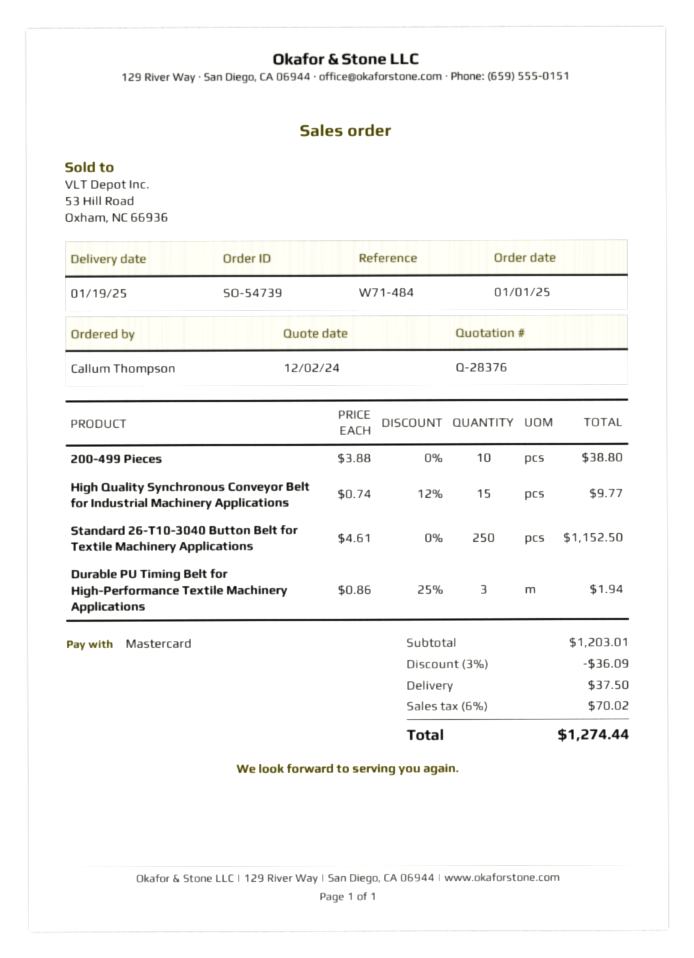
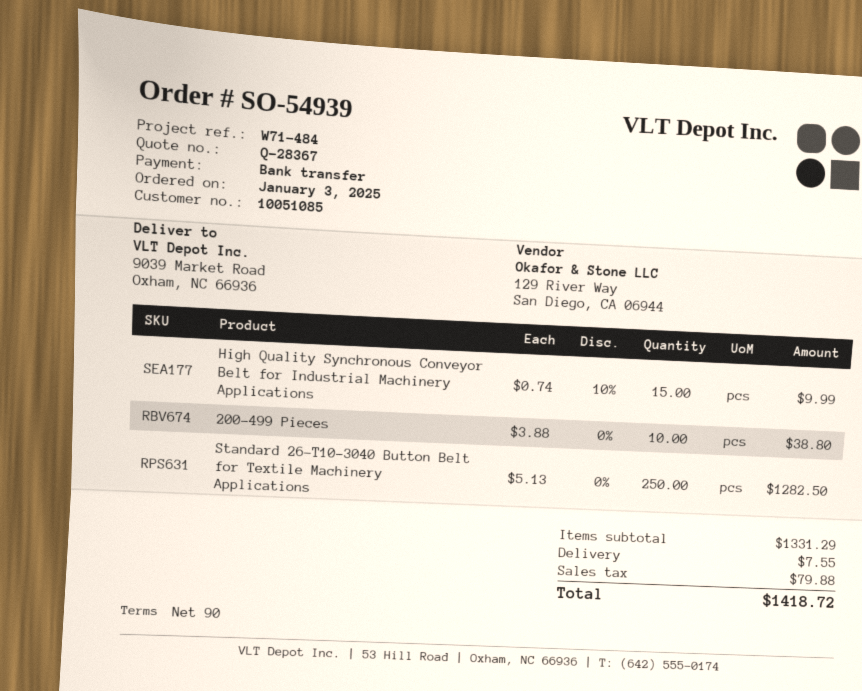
quote number: Q-28376 -> Q-28367
order number: SO-54739 -> SO-54939
order date: 2025-01-01 -> 2025-01-03
payment method: Mastercard -> bank transfer
High Quality Synchronous Conveyor Belt for Industrial Machinery Applications: 15 x 0.74 - 12% = 9.77 -> 15 x 0.74 - 10% = 9.99
Standard 26-T10-3040 Button Belt for Textile Machinery Applications: 250 x 4.61 = 1152.50 -> 250 x 5.13 = 1282.50
Durable PU Timing Belt for High-Performance Textile Machinery Applications: 3 x 0.86 - 25% = 1.94 -> none
subtotal: 1203.01 -> 1331.29
discount: 3% = 36.09 -> none
shipping: 37.50 -> 7.55
tax: 70.02 -> 79.88
total: 1274.44 -> 1418.72

